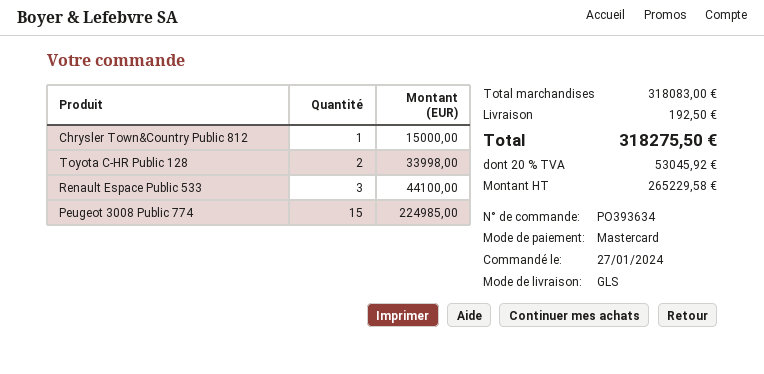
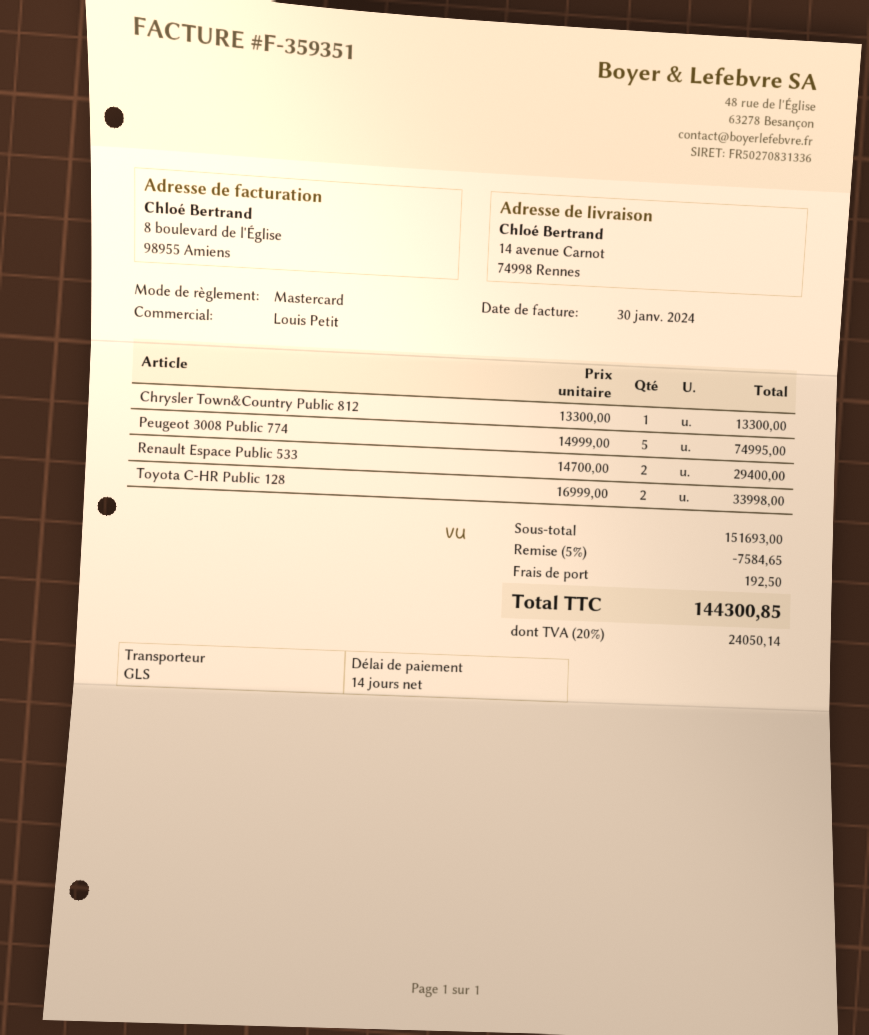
Chrysler Town&Country Public 812: 1 for 15000.00 -> 1 for 13300.00
Renault Espace Public 533: 3 for 44100.00 -> 2 for 29400.00
Peugeot 3008 Public 774: 15 for 224985.00 -> 5 for 74995.00
subtotal: 318083.00 -> 151693.00
discount: none -> 5% = 7584.65
tax: 20% = 53045.92 -> 20% = 24050.14
total: 318275.50 -> 144300.85

